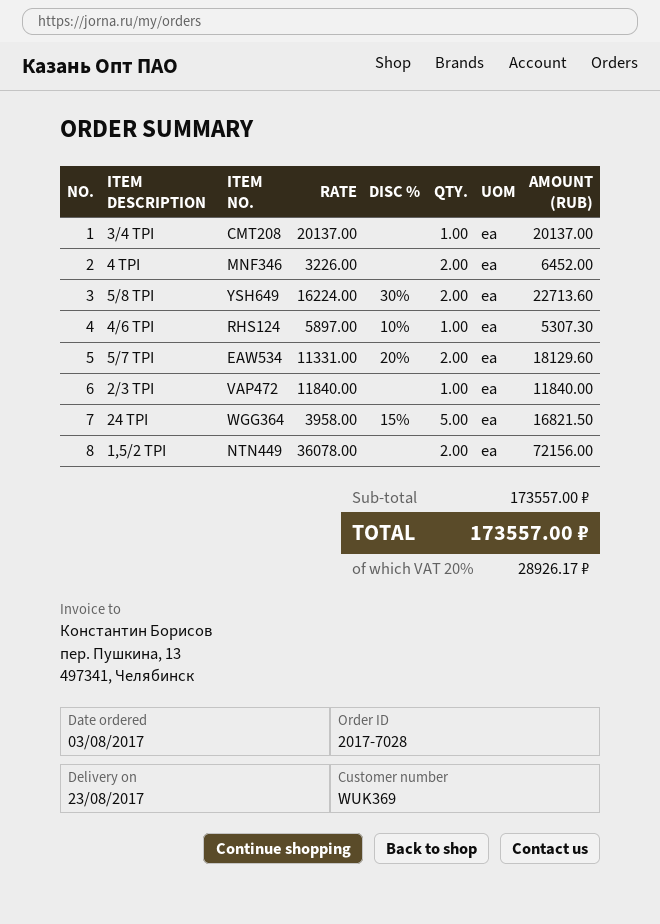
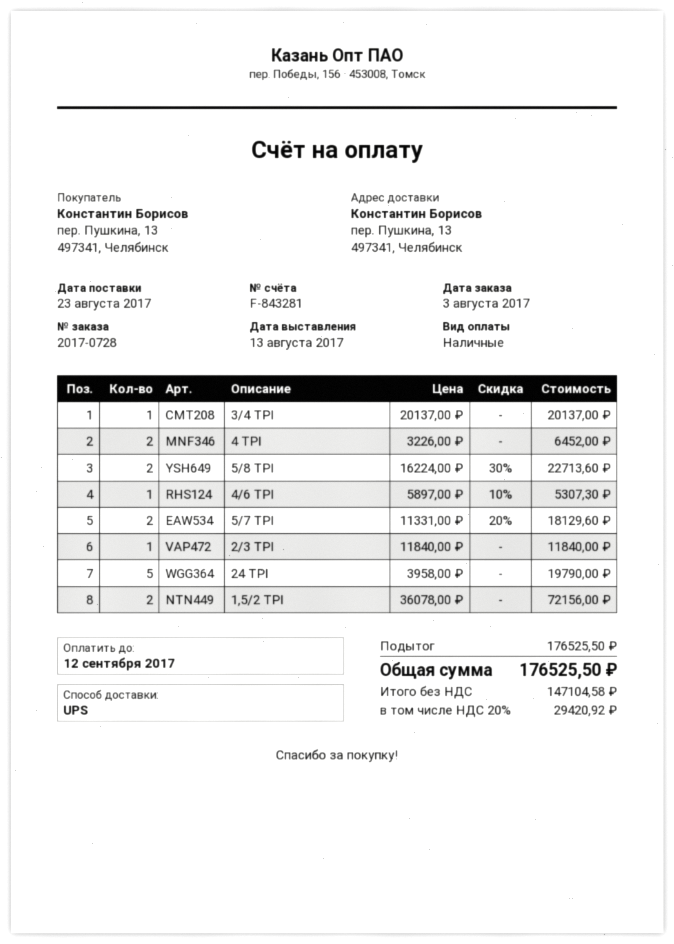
order number: 2017-7028 -> 2017-0728
24 TPI: 5 x 3958.00 - 15% = 16821.50 -> 5 x 3958.00 = 19790.00
subtotal: 173557.00 -> 176525.50
tax: 20% = 28926.17 -> 20% = 29420.92
total: 173557.00 -> 176525.50

